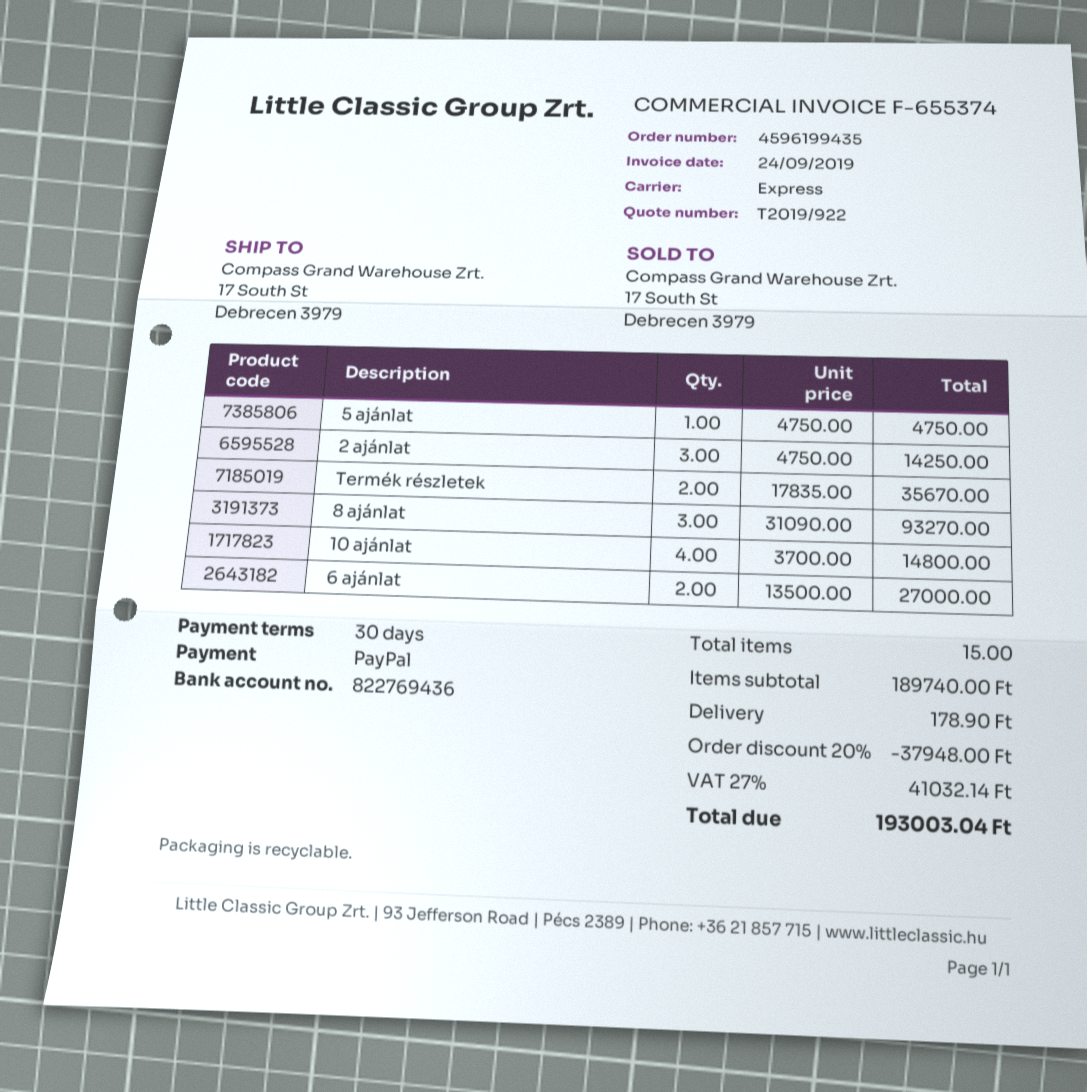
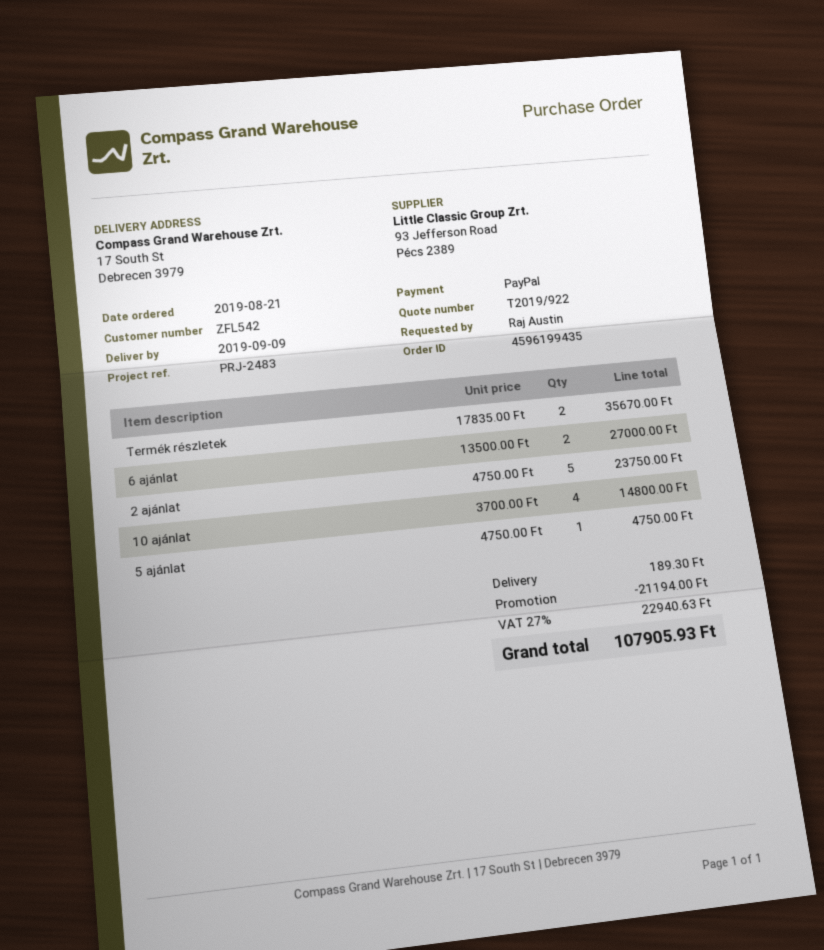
2 ajánlat: 3 x 4750.00 = 14250.00 -> 5 x 4750.00 = 23750.00
8 ajánlat: 3 x 31090.00 = 93270.00 -> none
discount: 37948.00 -> 21194.00
shipping: 178.90 -> 189.30
tax: 27% = 41032.14 -> 27% = 22940.63
total: 193003.04 -> 107905.93

